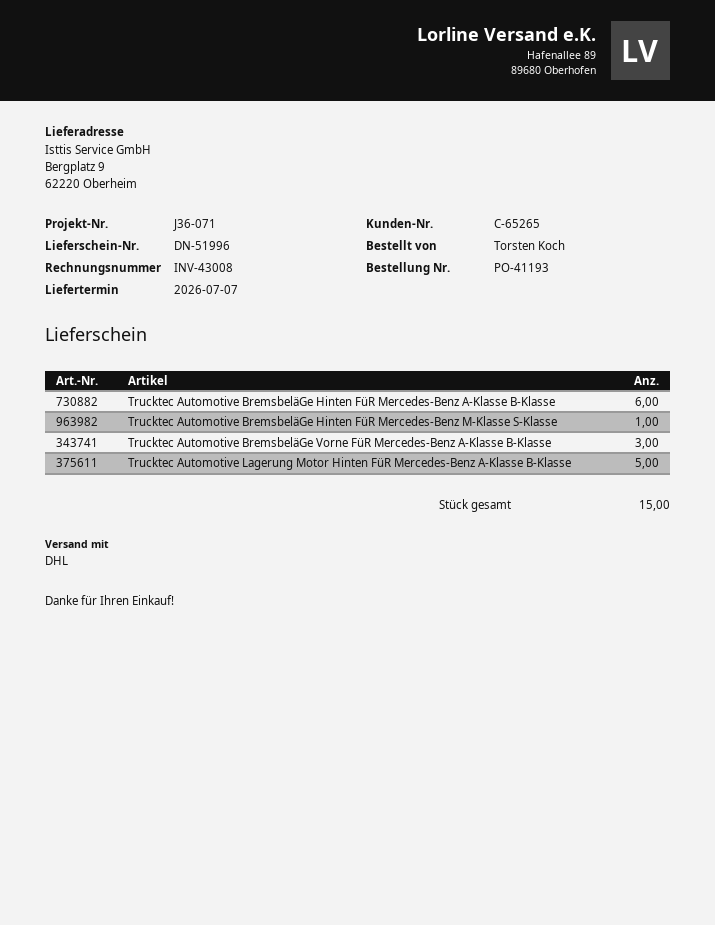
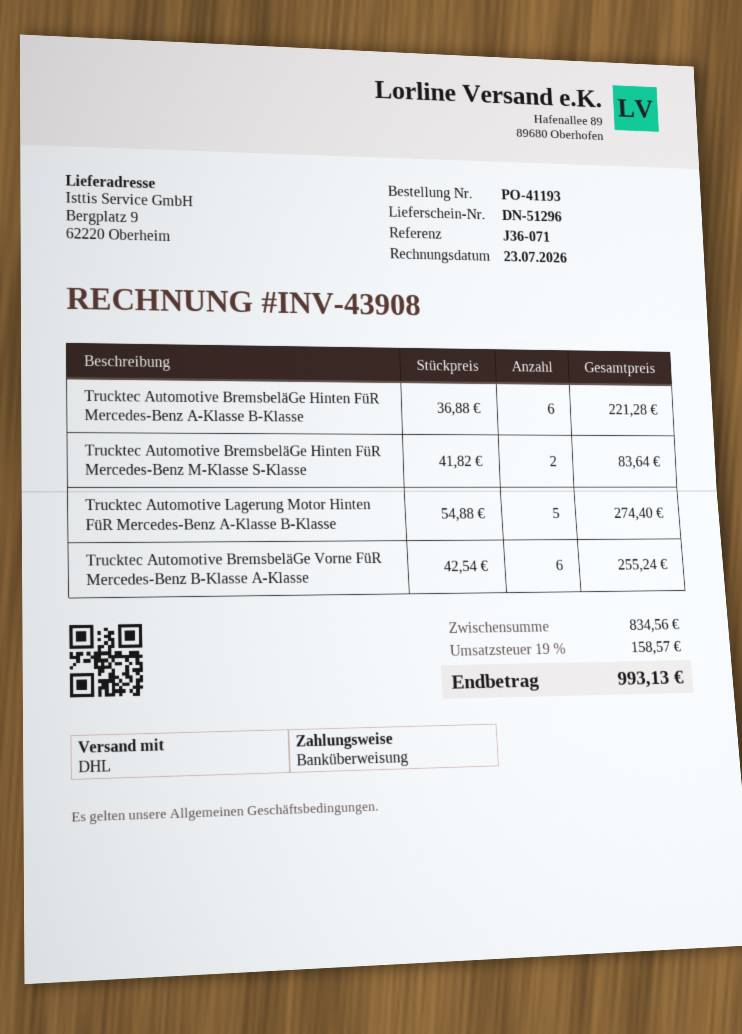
delivery note number: DN-51996 -> DN-51296
invoice number: INV-43008 -> INV-43908
Trucktec Automotive BremsbeläGe Hinten FüR Mercedes-Benz M-Klasse S-Klasse: 1 -> 2
Trucktec Automotive BremsbeläGe Vorne FüR Mercedes-Benz A-Klasse B-Klasse: 3 -> none
Trucktec Automotive BremsbeläGe Vorne FüR Mercedes-Benz B-Klasse A-Klasse: none -> 6

